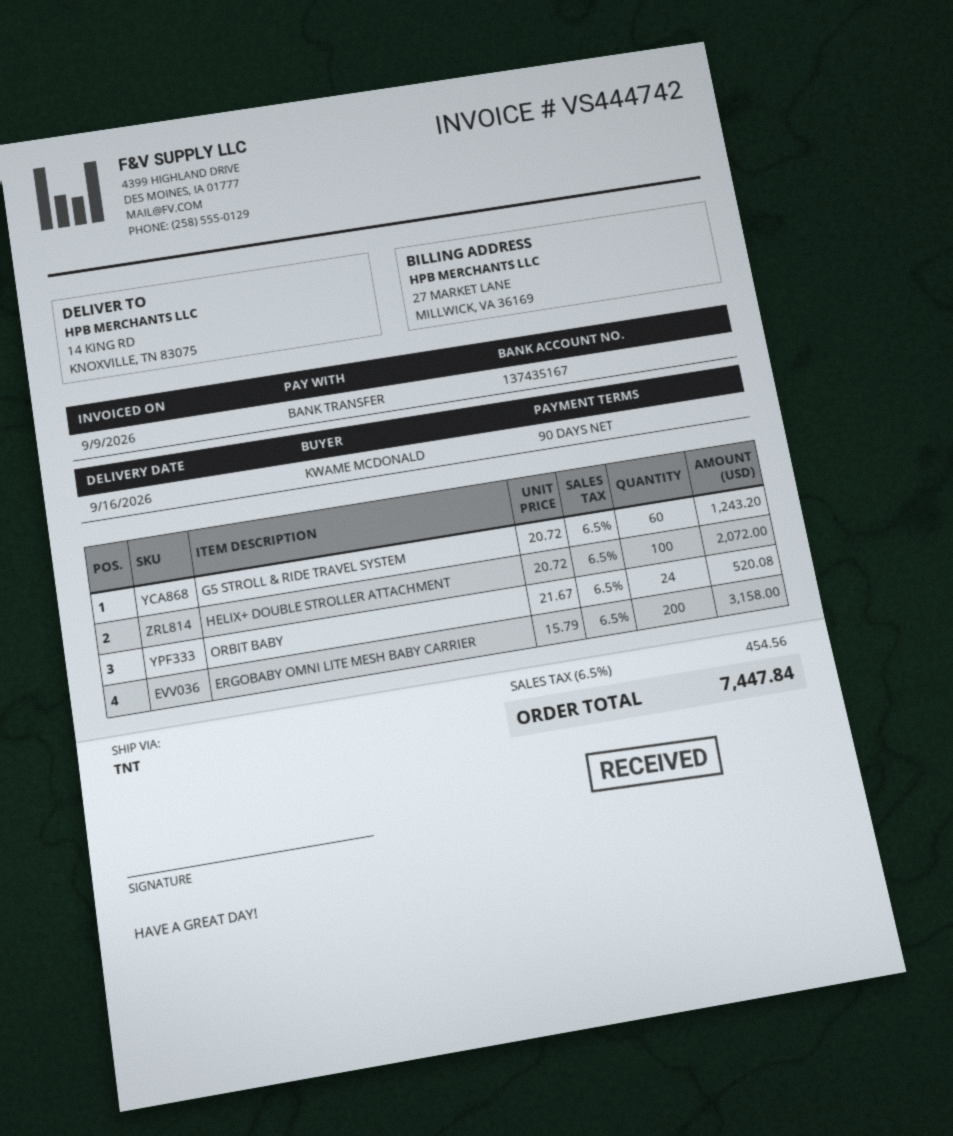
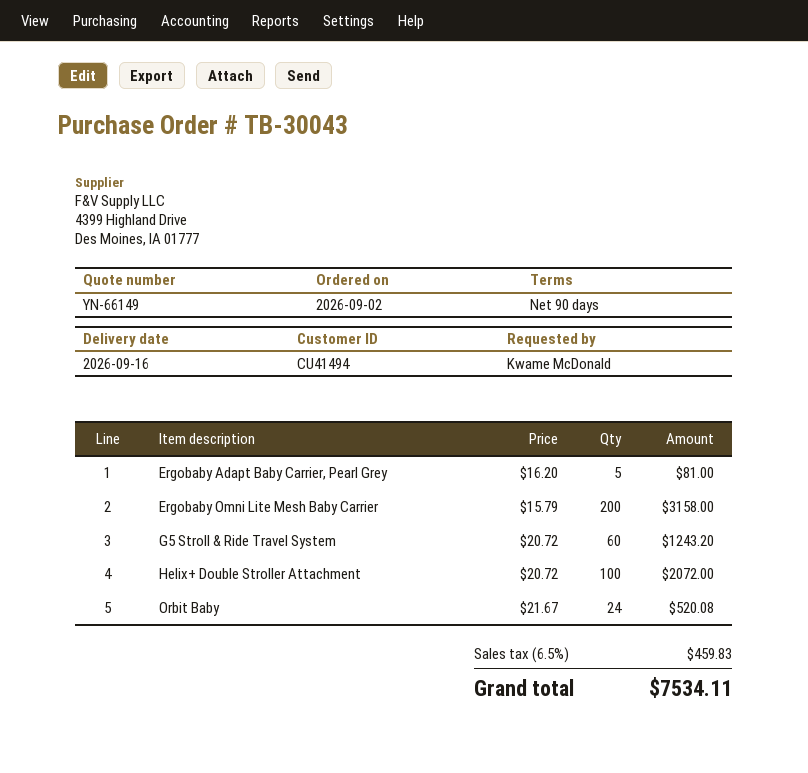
Ergobaby Adapt Baby Carrier, Pearl Grey: none -> 5 x 16.20 = 81.00
tax: 6.5% = 454.56 -> 6.5% = 459.83
total: 7447.84 -> 7534.11

